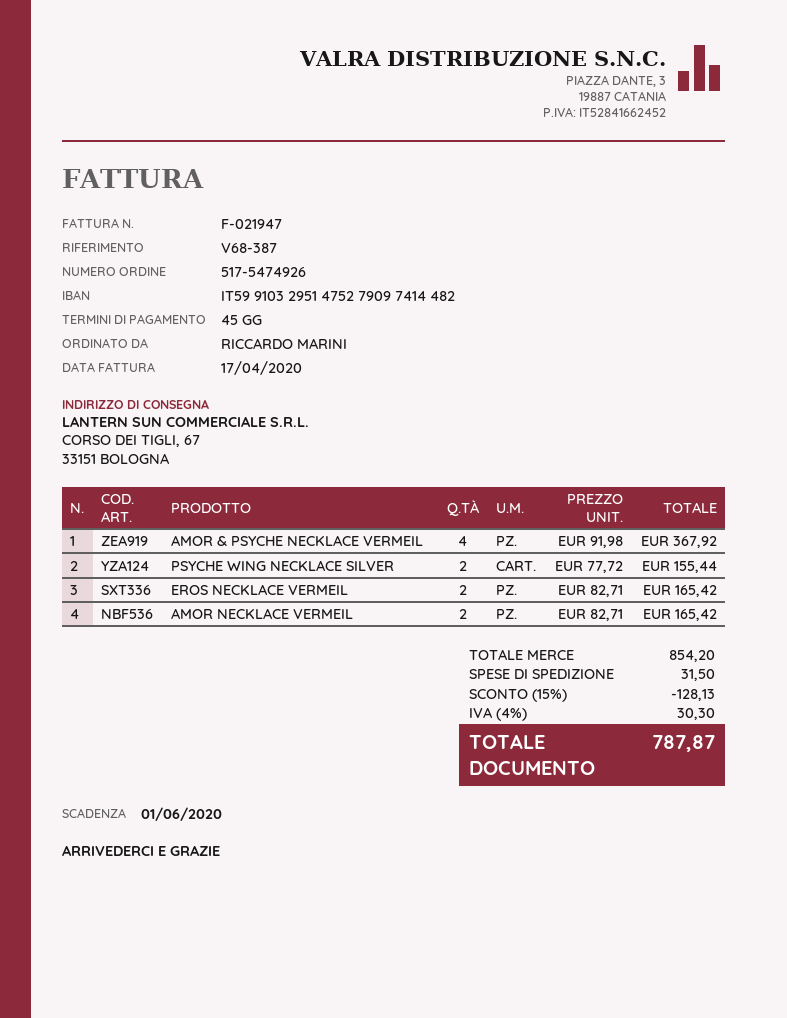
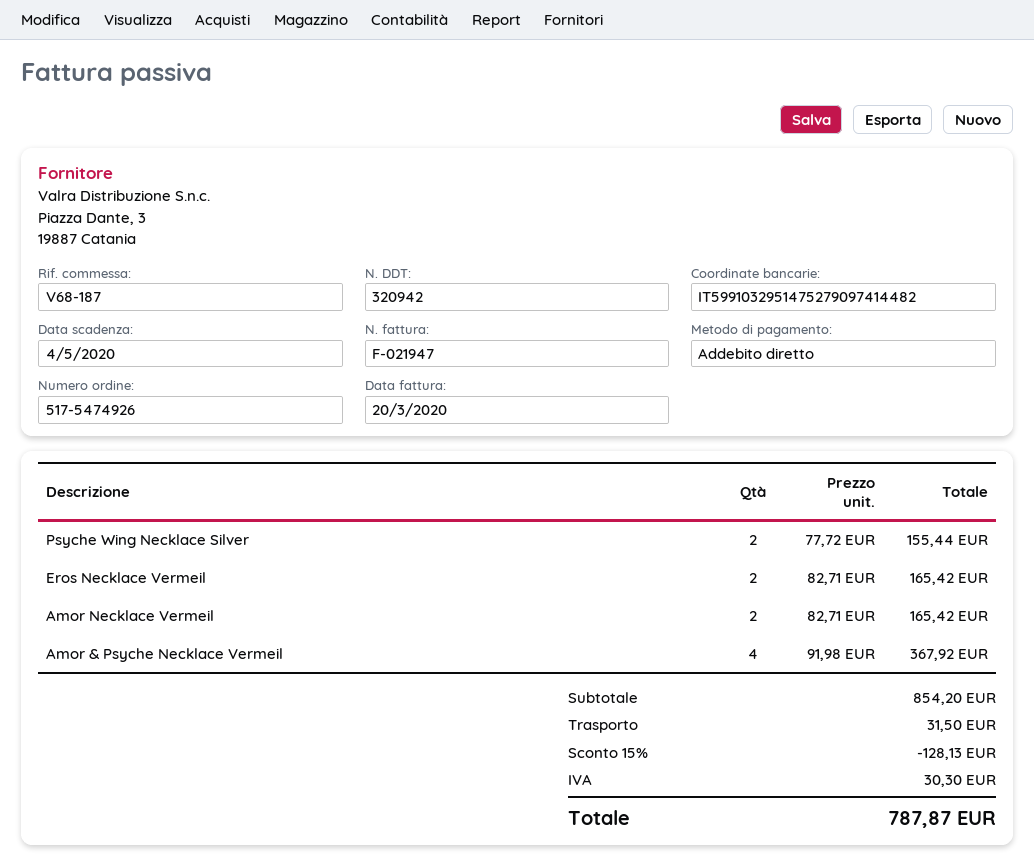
invoice date: 2020-04-17 -> 2020-03-20
due date: 2020-06-01 -> 2020-05-04
reference: V68-387 -> V68-187

